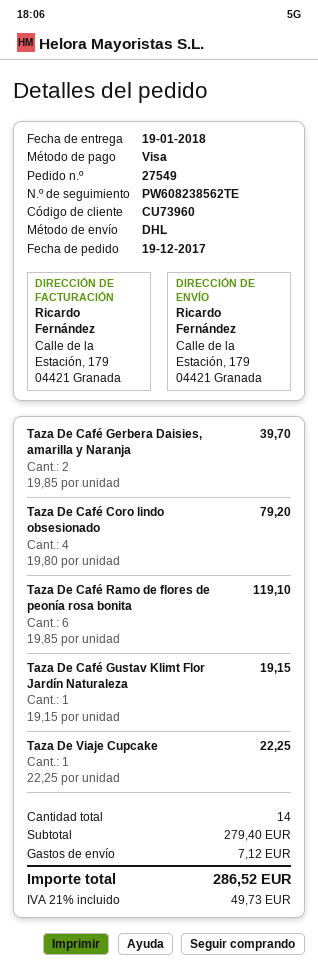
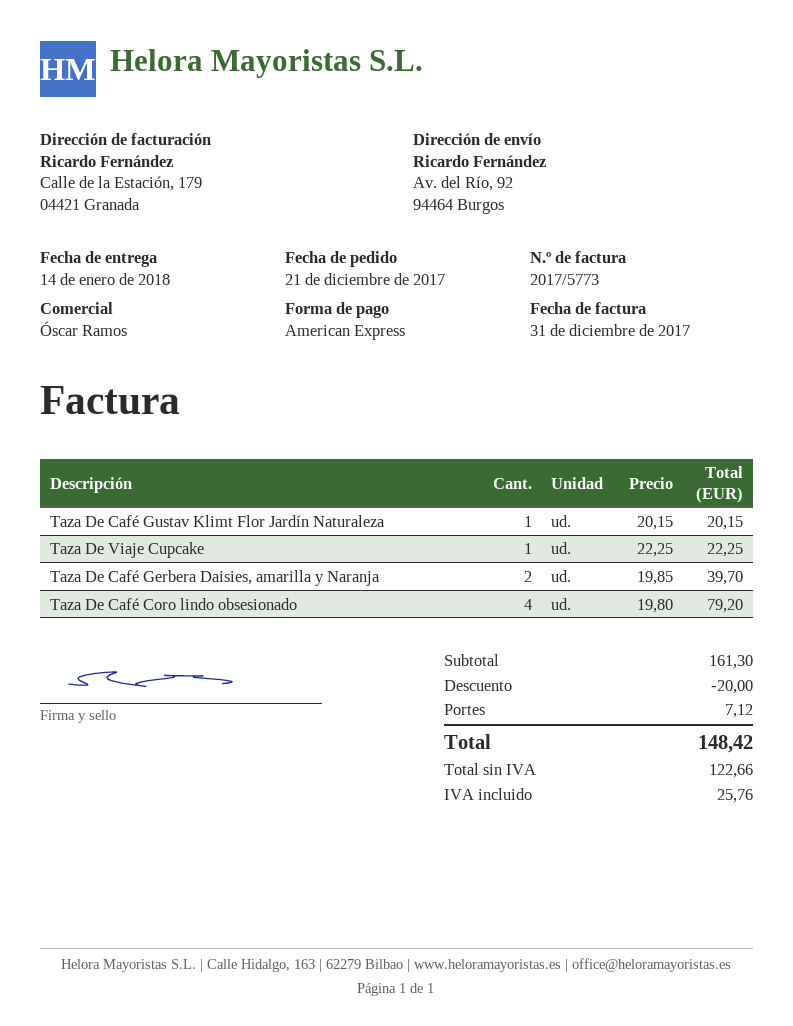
order date: 2017-12-19 -> 2017-12-21
delivery date: 2018-01-19 -> 2018-01-14
payment method: Visa -> American Express
ship to: Calle de la Estación, 179, 04421 Granada -> Av. del Río, 92, 94464 Burgos
Taza De Café Ramo de flores de peonía rosa bonita: 6 x 19.85 = 119.10 -> none
Taza De Café Gustav Klimt Flor Jardín Naturaleza: 1 x 19.15 = 19.15 -> 1 x 20.15 = 20.15
subtotal: 279.40 -> 161.30
discount: none -> 20.00
tax: 49.73 -> 25.76
total: 286.52 -> 148.42

